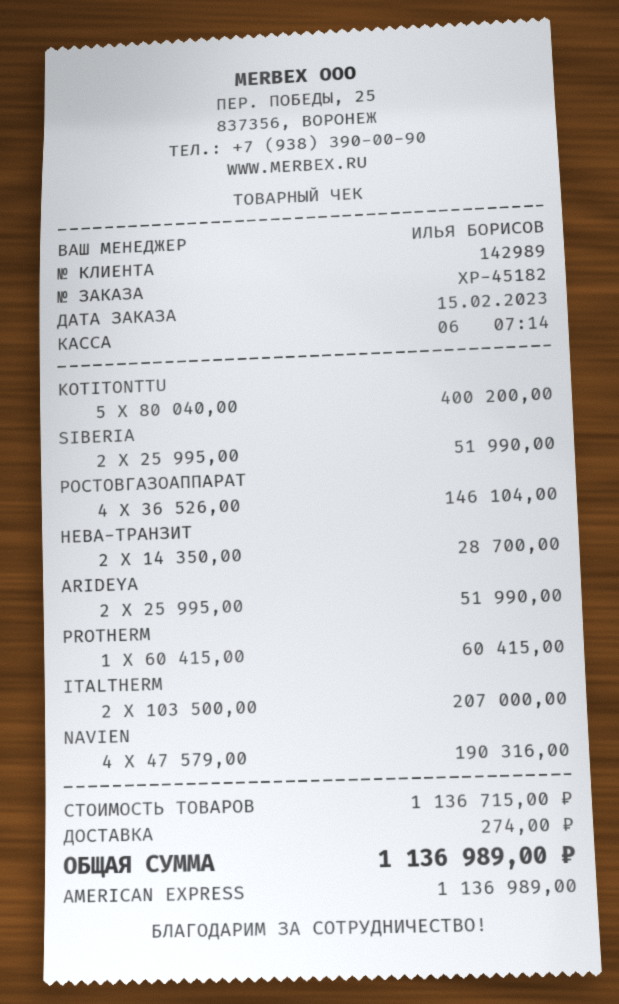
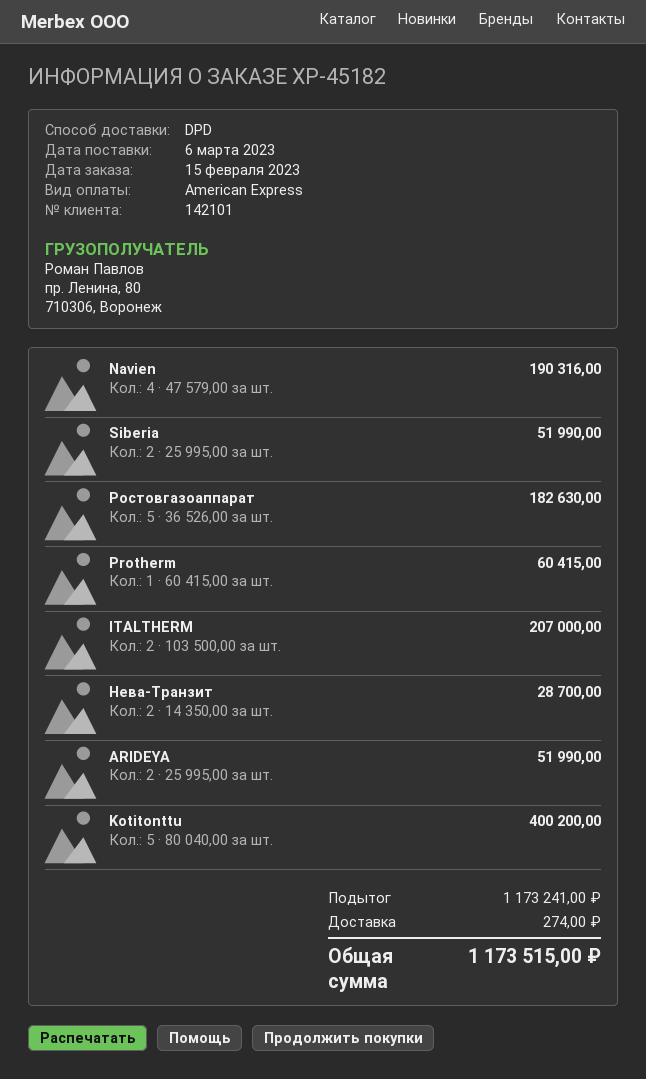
customer number: 142989 -> 142101
РОСТОВГАЗОАППАРАТ: 4 x 36526.00 = 146104.00 -> 5 x 36526.00 = 182630.00
subtotal: 1136715.00 -> 1173241.00
total: 1136989.00 -> 1173515.00

